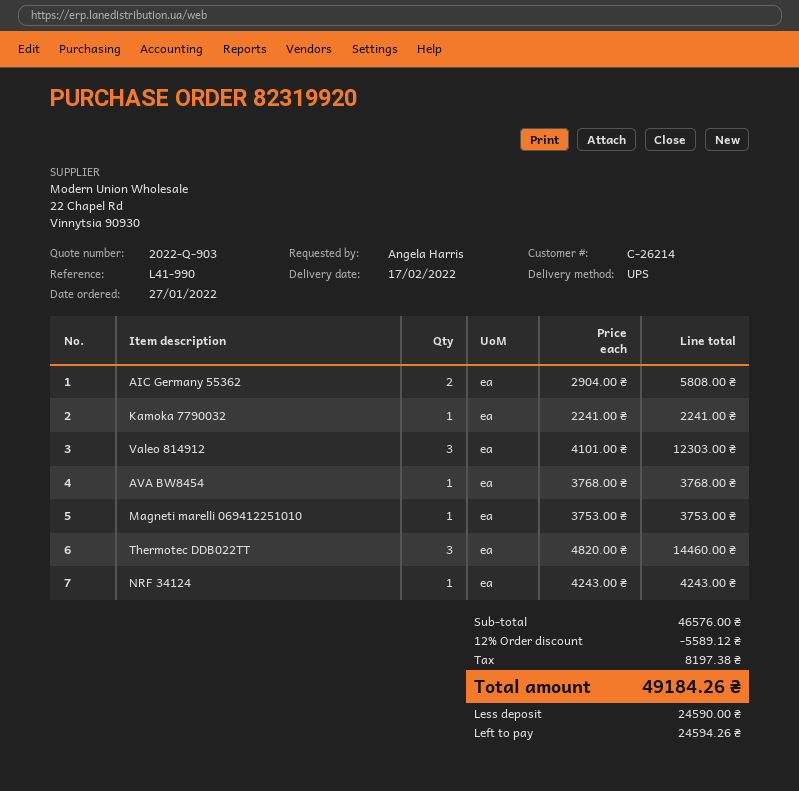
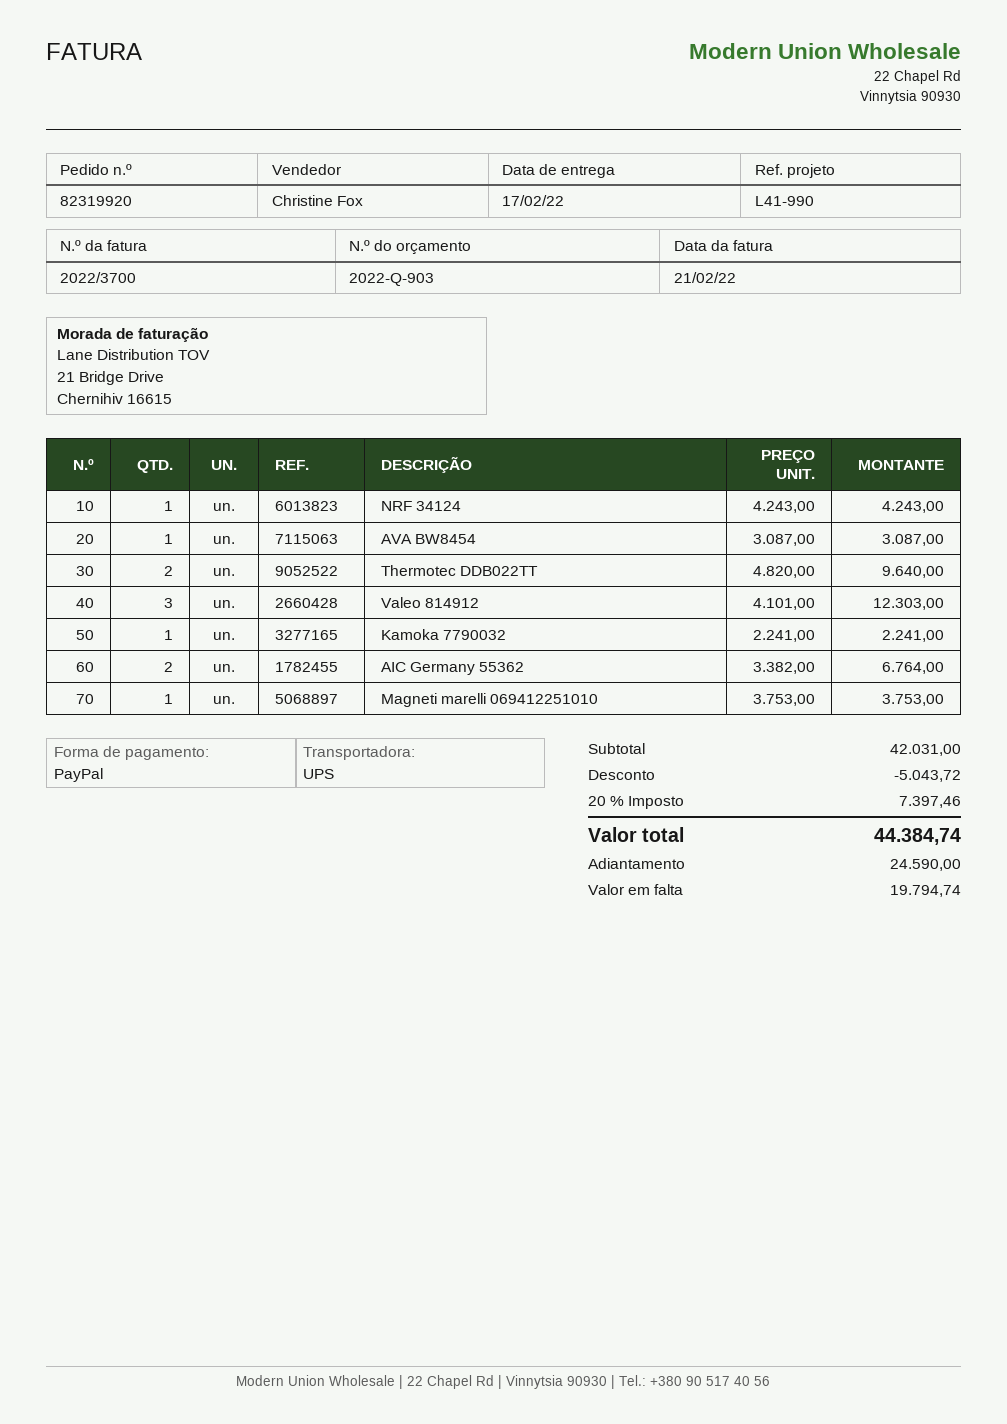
AIC Germany 55362: 2 x 2904.00 = 5808.00 -> 2 x 3382.00 = 6764.00
AVA BW8454: 1 x 3768.00 = 3768.00 -> 1 x 3087.00 = 3087.00
Thermotec DDB022TT: 3 x 4820.00 = 14460.00 -> 2 x 4820.00 = 9640.00
subtotal: 46576.00 -> 42031.00
discount: 5589.12 -> 5043.72
tax: 8197.38 -> 7397.46
total: 49184.26 -> 44384.74
balance: 24594.26 -> 19794.74

